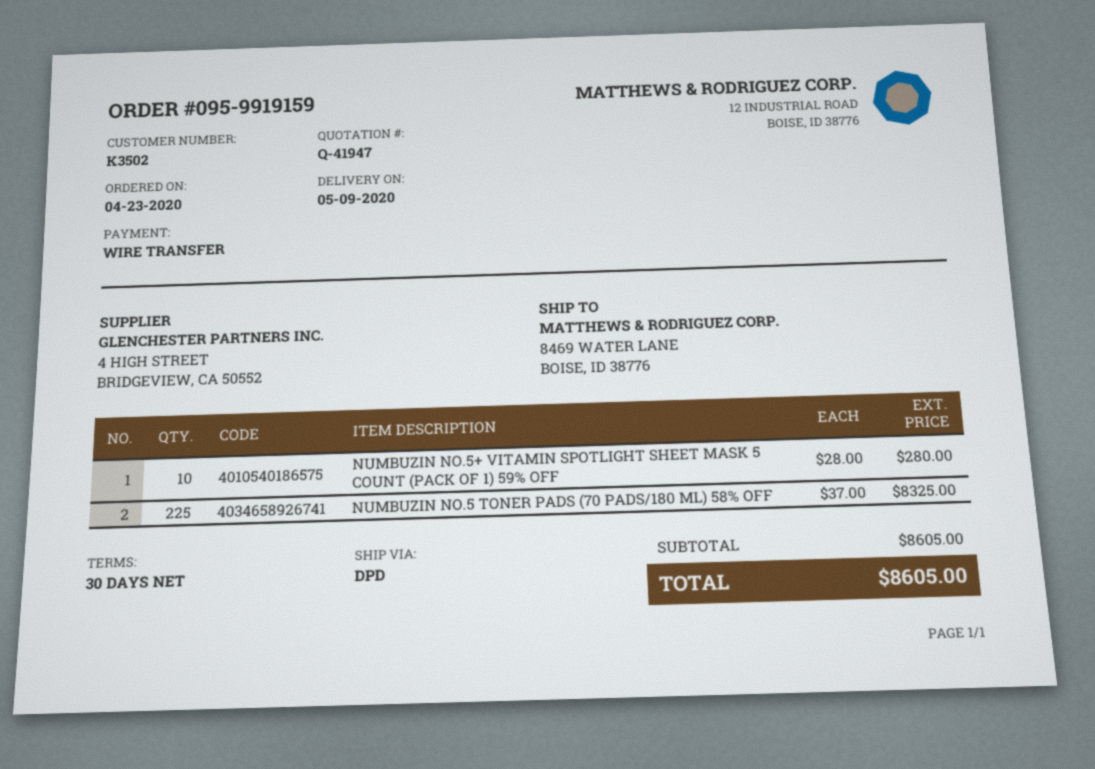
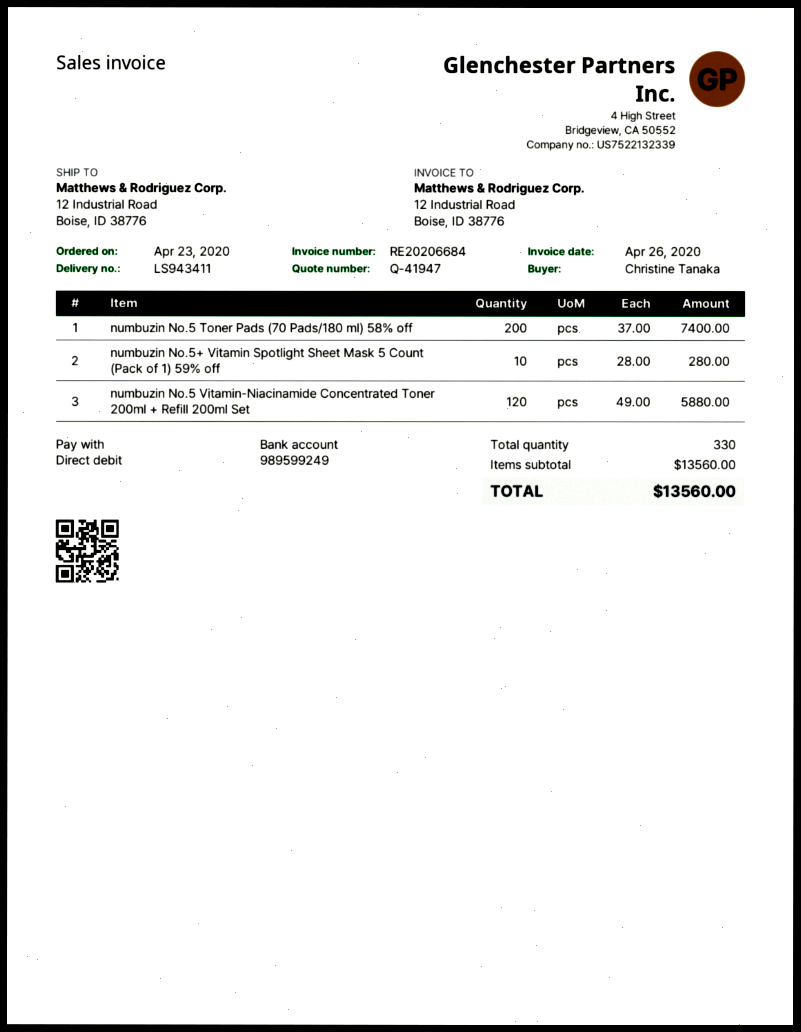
payment method: bank transfer -> direct debit
ship to: 8469 WATER LANE, BOISE, ID 38776 -> 12 Industrial Road, Boise, ID 38776
NUMBUZIN NO.5 TONER PADS (70 PADS/180 ML) 58% OFF: 225 x 37.00 = 8325.00 -> 200 x 37.00 = 7400.00
numbuzin No.5 Vitamin-Niacinamide Concentrated Toner 200ml + Refill 200ml Set: none -> 120 x 49.00 = 5880.00
subtotal: 8605.00 -> 13560.00
total: 8605.00 -> 13560.00

